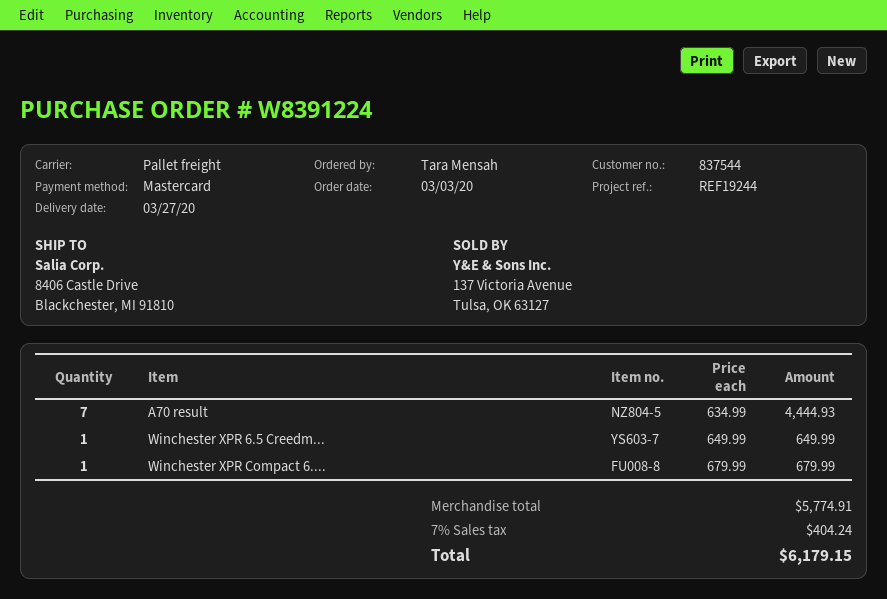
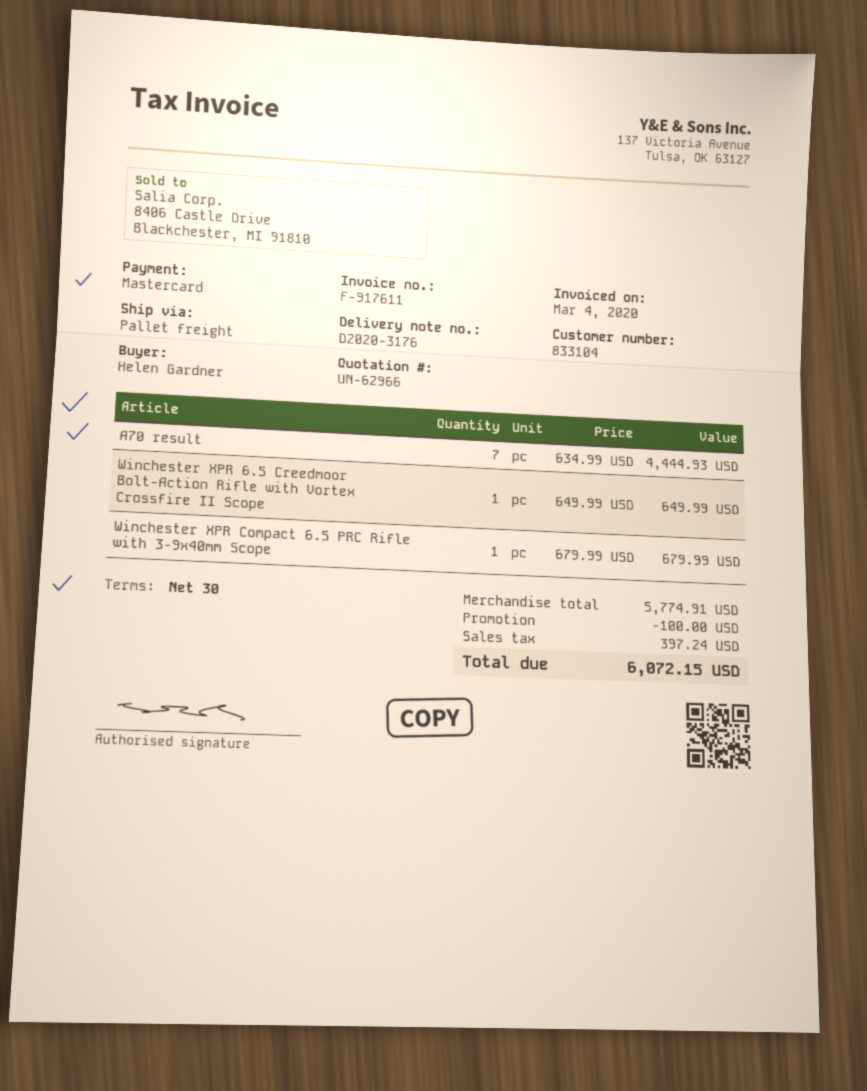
customer number: 837544 -> 833104
ordered by: Tara Mensah -> Helen Gardner
discount: none -> 100.00
tax: 404.24 -> 397.24
total: 6179.15 -> 6072.15

